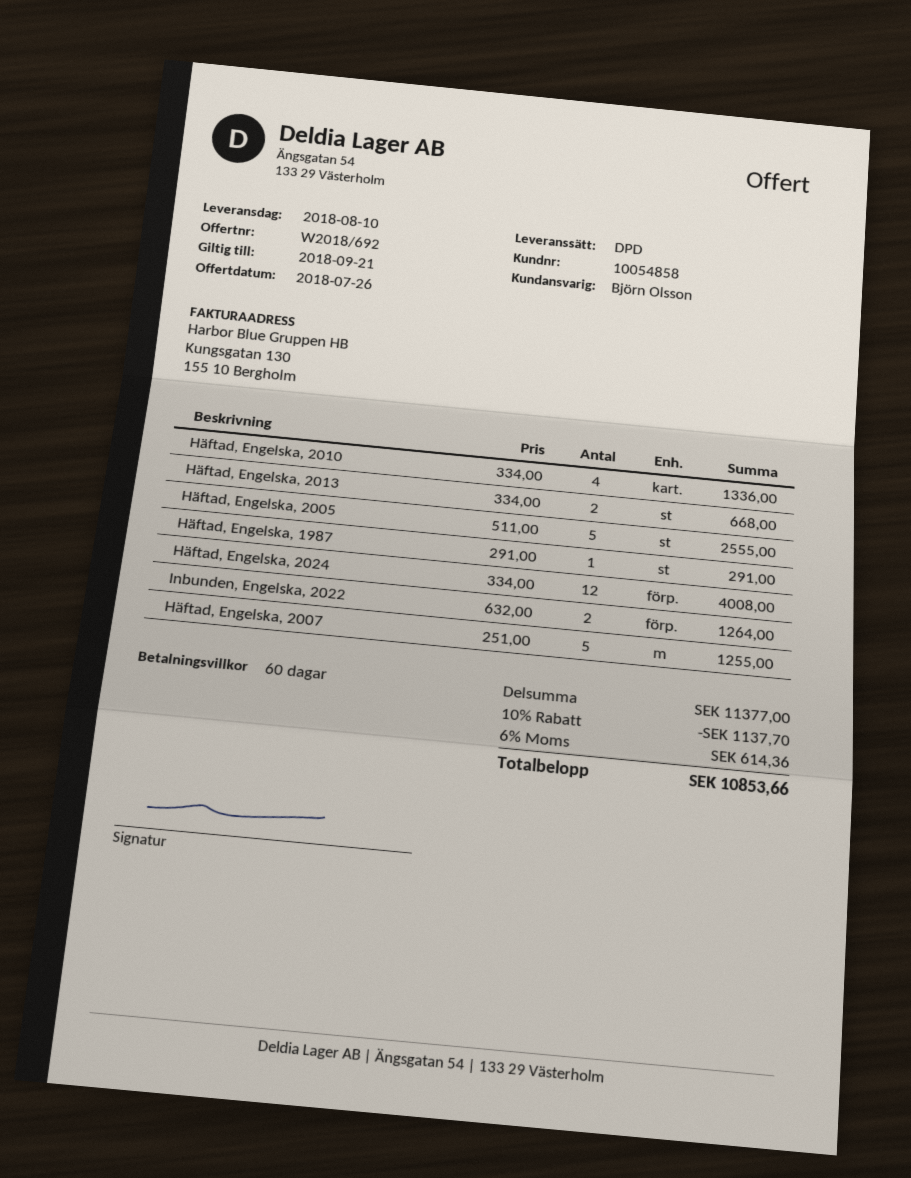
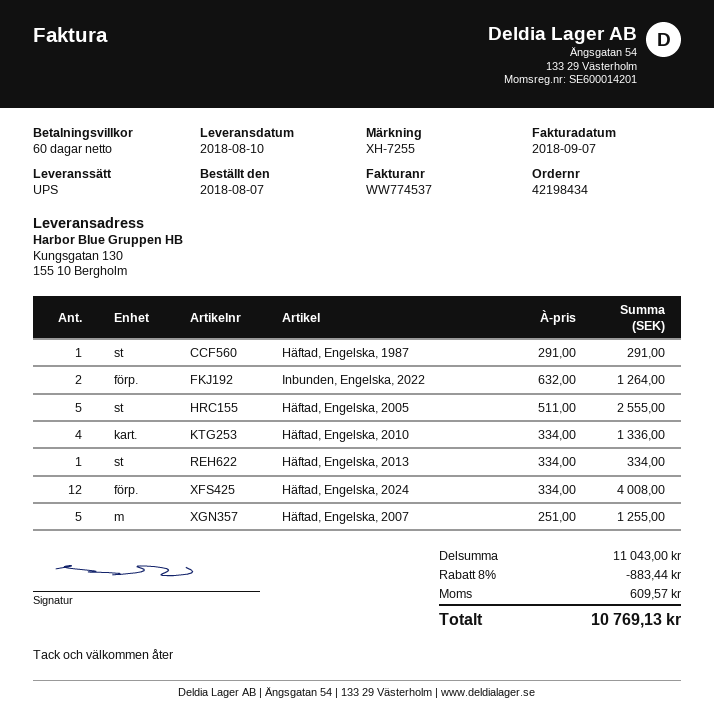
shipping method: DPD -> UPS
Häftad, Engelska, 2013: 2 x 334.00 = 668.00 -> 1 x 334.00 = 334.00
subtotal: 11377.00 -> 11043.00
discount: 10% = 1137.70 -> 8% = 883.44
tax: 614.36 -> 609.57
total: 10853.66 -> 10769.13

